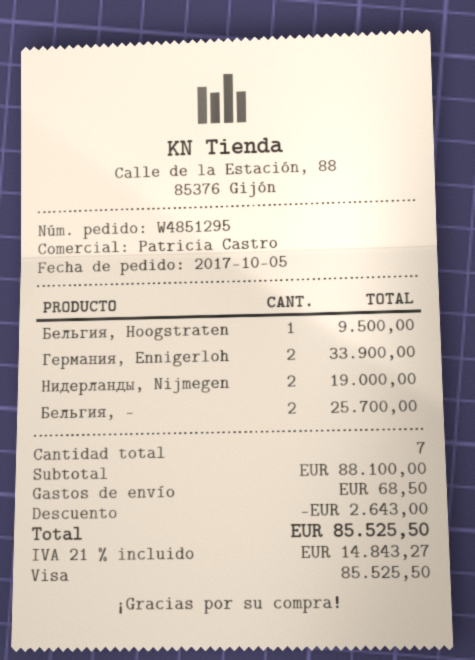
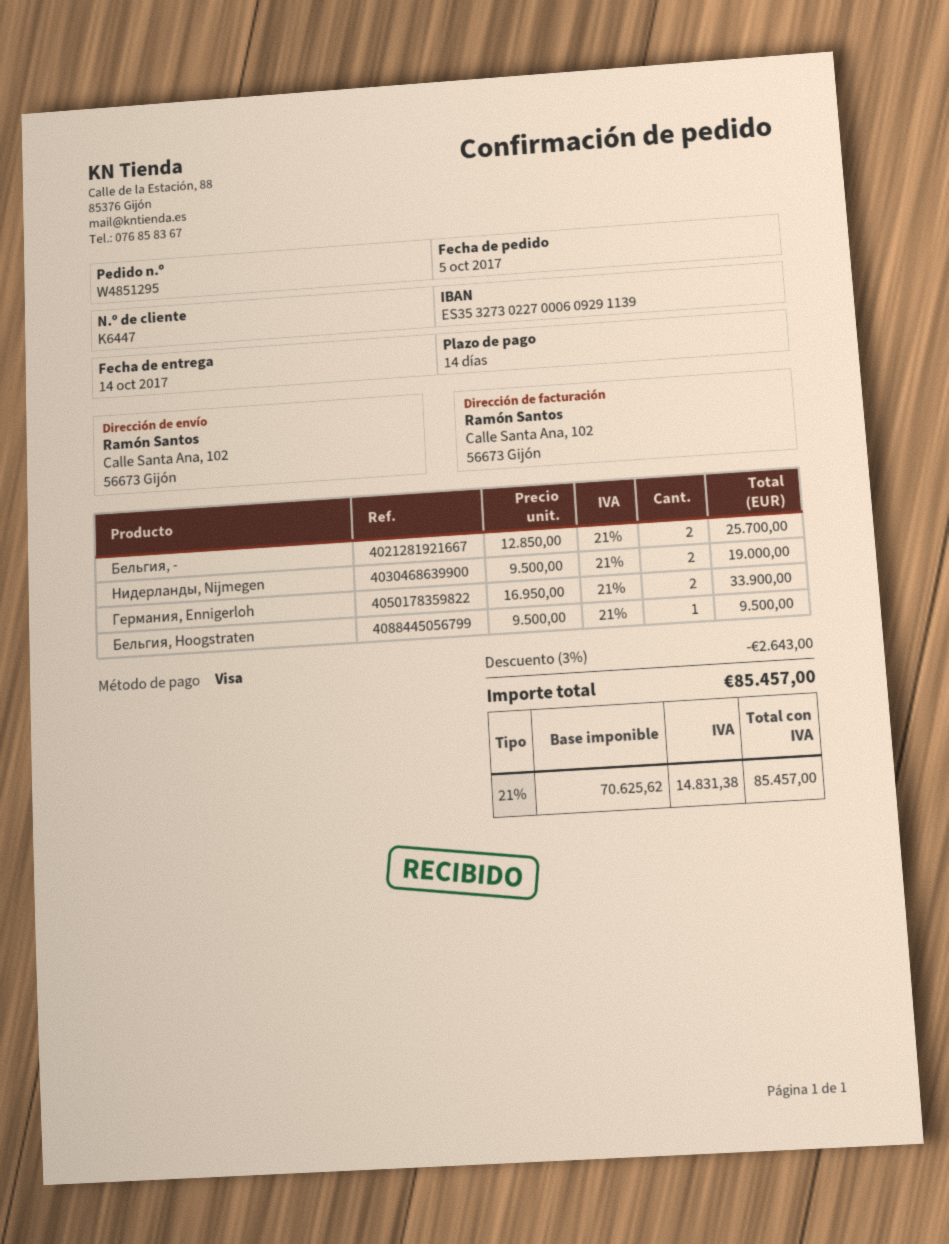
shipping: 68.50 -> none
tax: 21% = 14843.27 -> 21% = 14831.38
total: 85525.50 -> 85457.00

